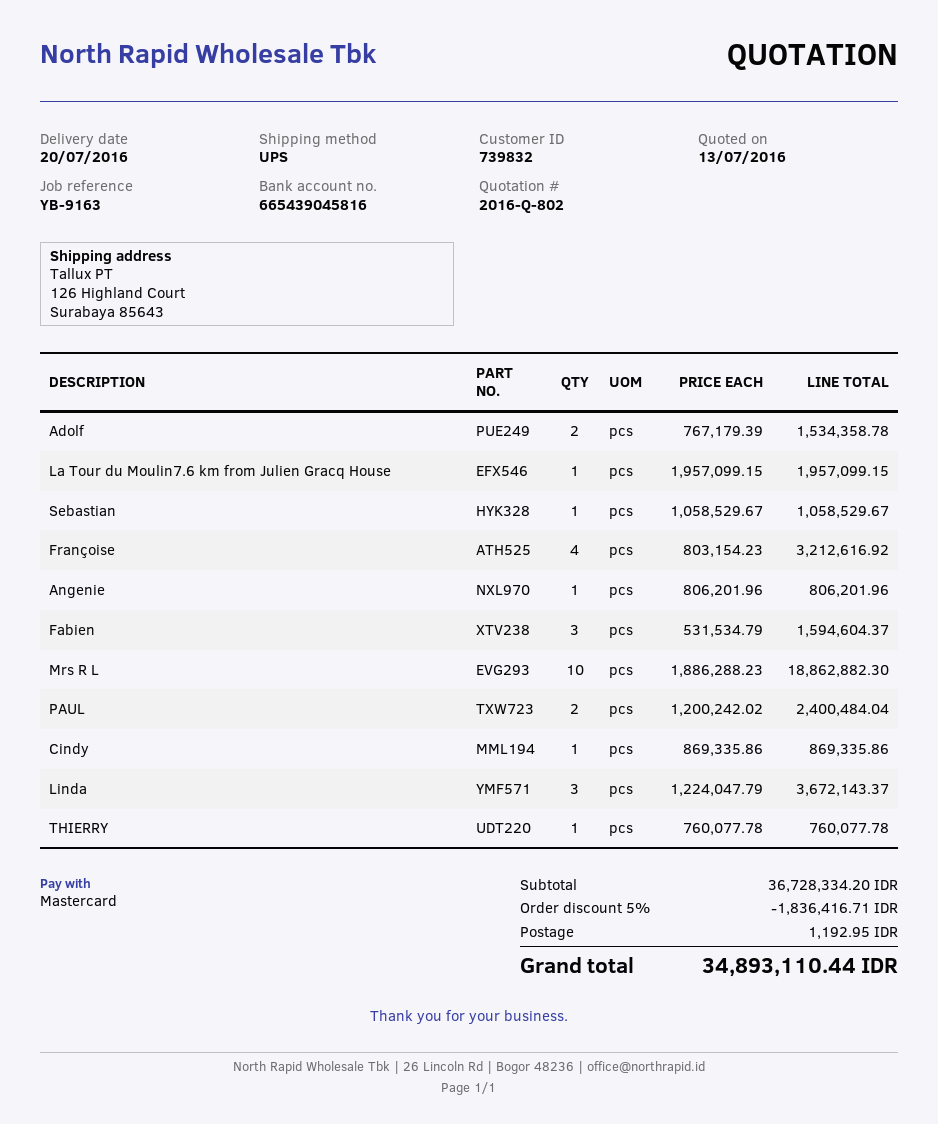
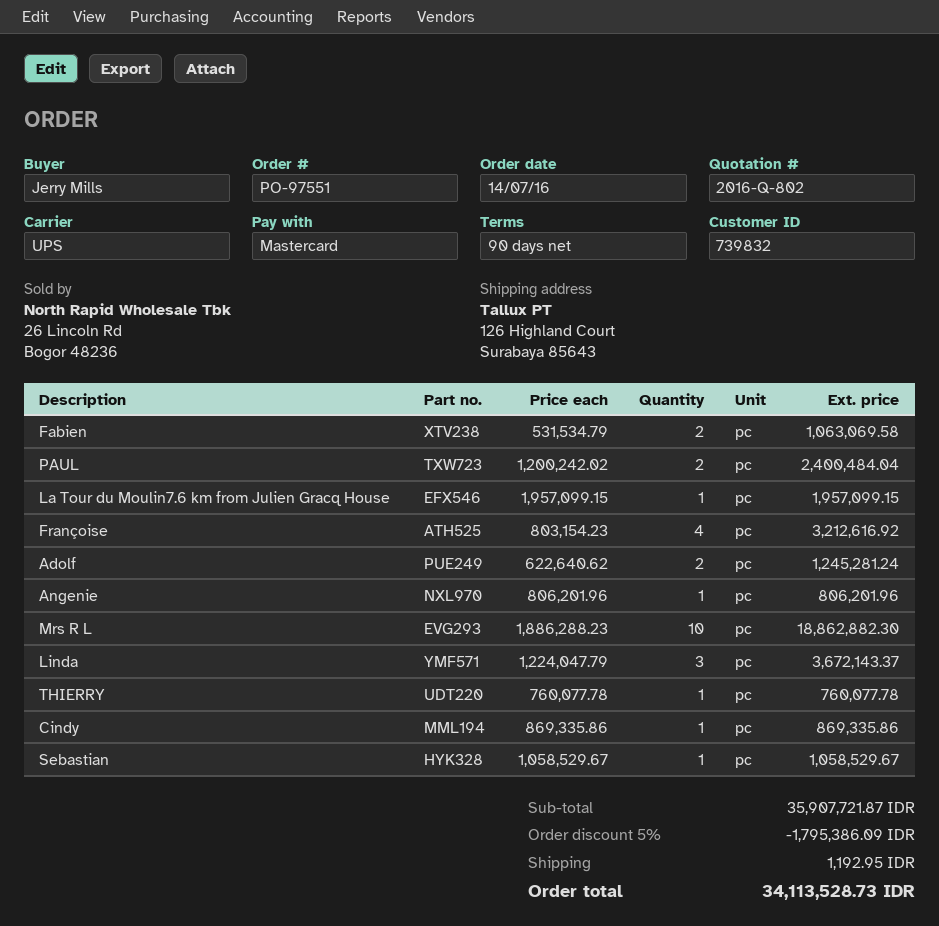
Adolf: 2 x 767179.39 = 1534358.78 -> 2 x 622640.62 = 1245281.24
Fabien: 3 x 531534.79 = 1594604.37 -> 2 x 531534.79 = 1063069.58
subtotal: 36728334.20 -> 35907721.87
discount: 5% = 1836416.71 -> 5% = 1795386.09
total: 34893110.44 -> 34113528.73

